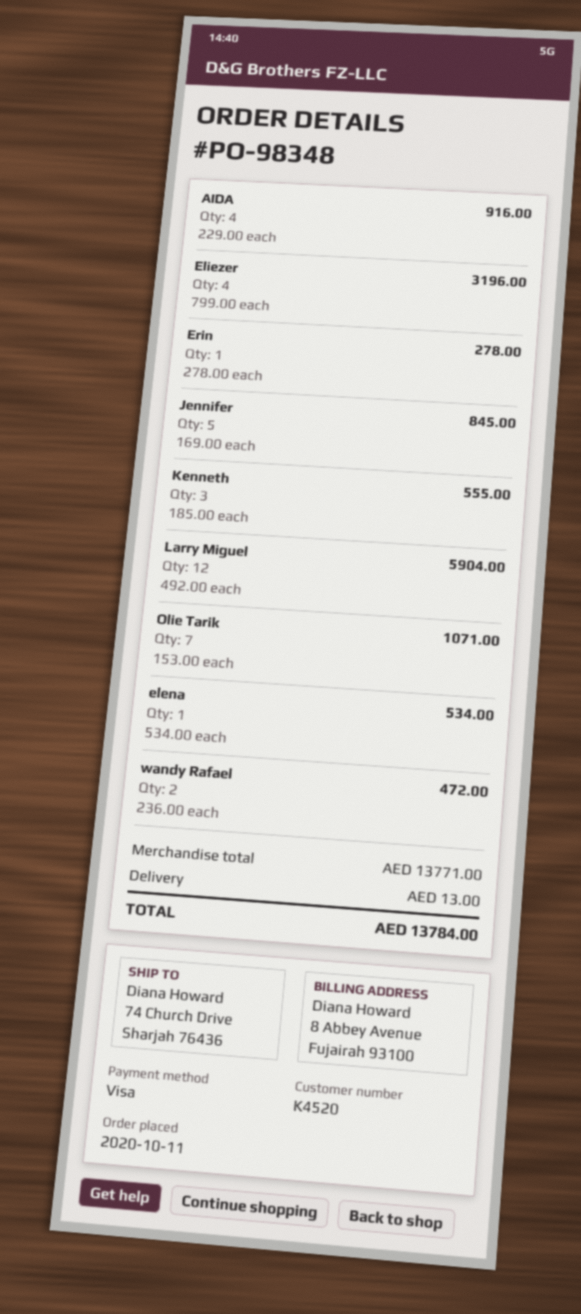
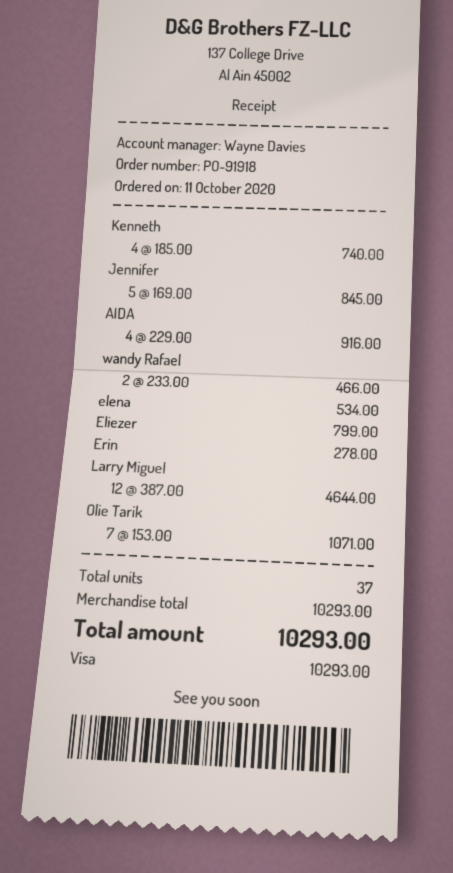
order number: PO-98348 -> PO-91918
Eliezer: 4 x 799.00 = 3196.00 -> 1 x 799.00 = 799.00
Kenneth: 3 x 185.00 = 555.00 -> 4 x 185.00 = 740.00
Larry Miguel: 12 x 492.00 = 5904.00 -> 12 x 387.00 = 4644.00
wandy Rafael: 2 x 236.00 = 472.00 -> 2 x 233.00 = 466.00
subtotal: 13771.00 -> 10293.00
shipping: 13.00 -> none
total: 13784.00 -> 10293.00

